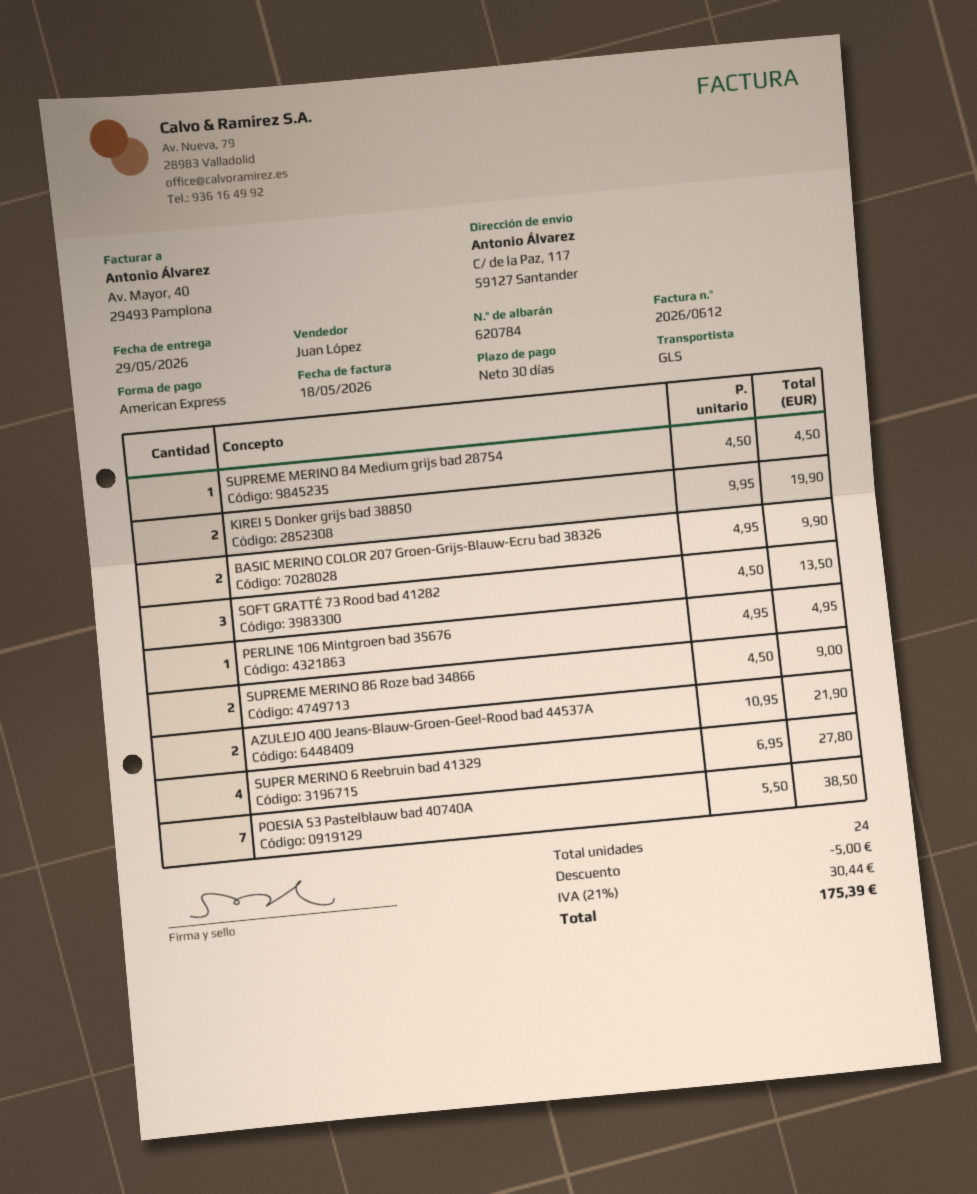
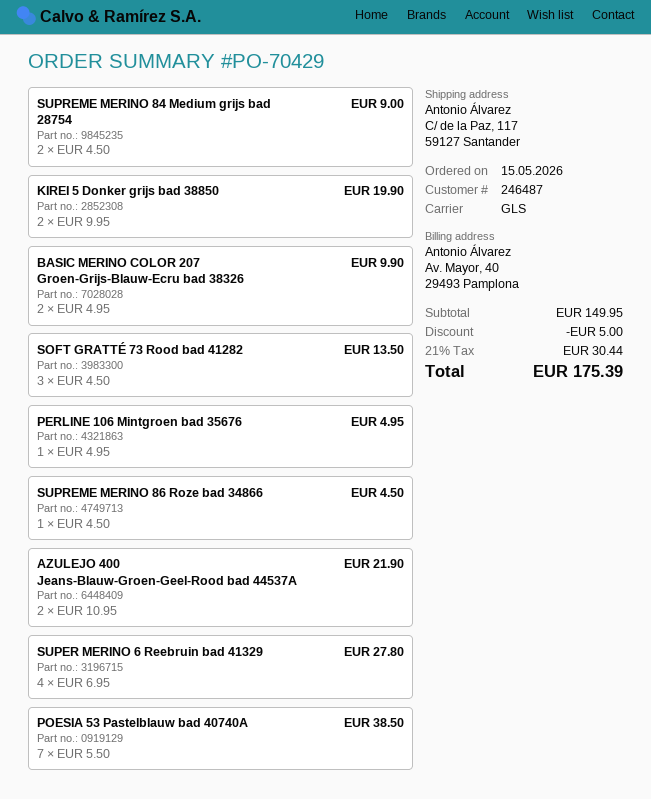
SUPREME MERINO 84 Medium grijs bad 28754: 1 x 4.50 = 4.50 -> 2 x 4.50 = 9.00
SUPREME MERINO 86 Roze bad 34866: 2 x 4.50 = 9.00 -> 1 x 4.50 = 4.50

